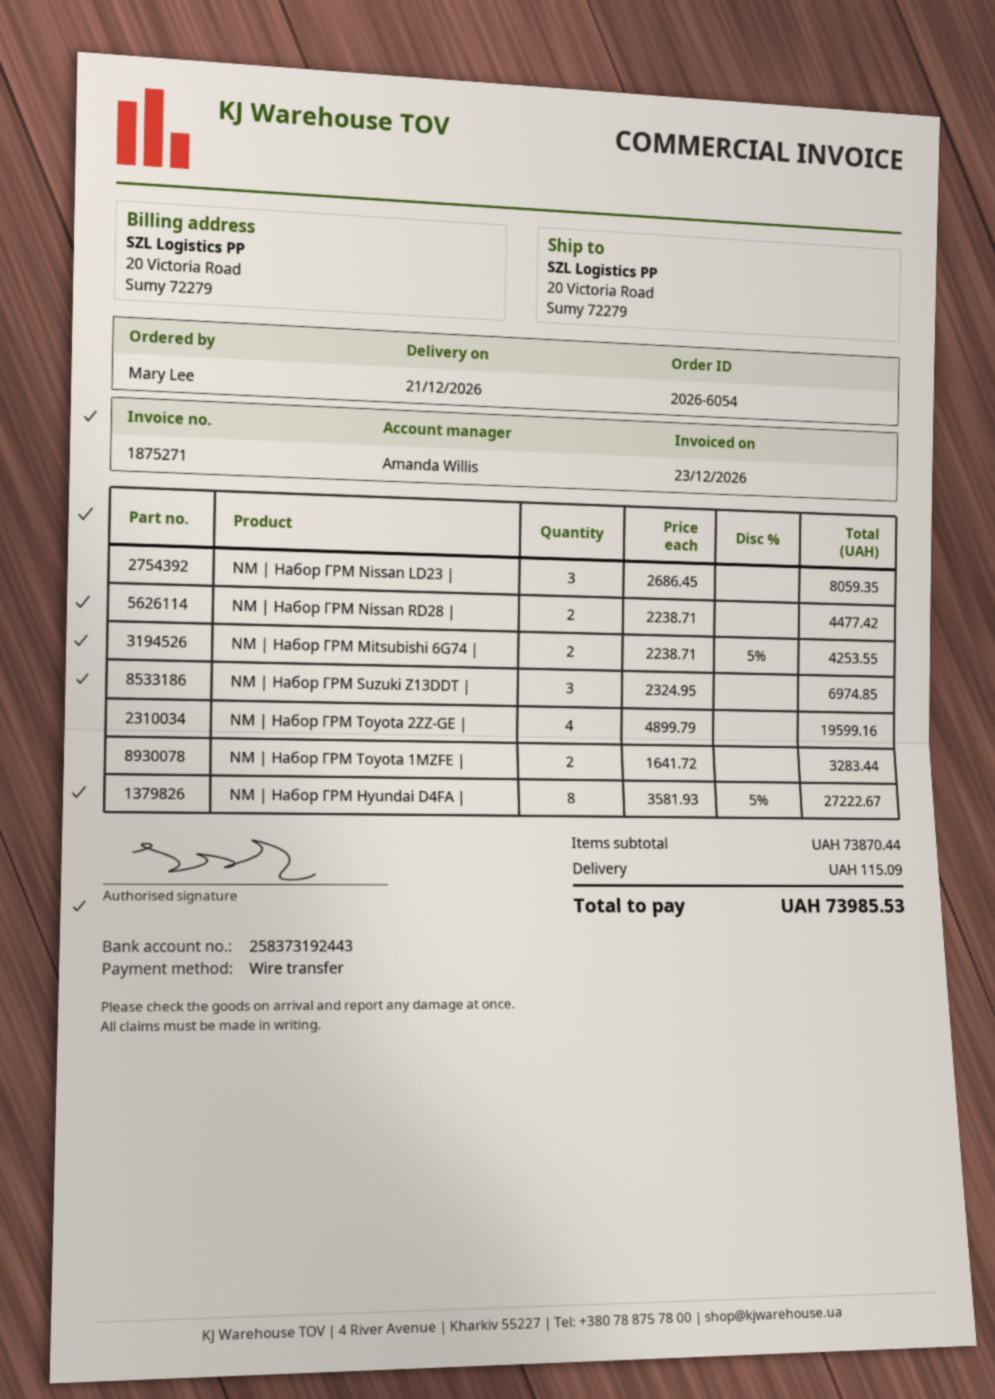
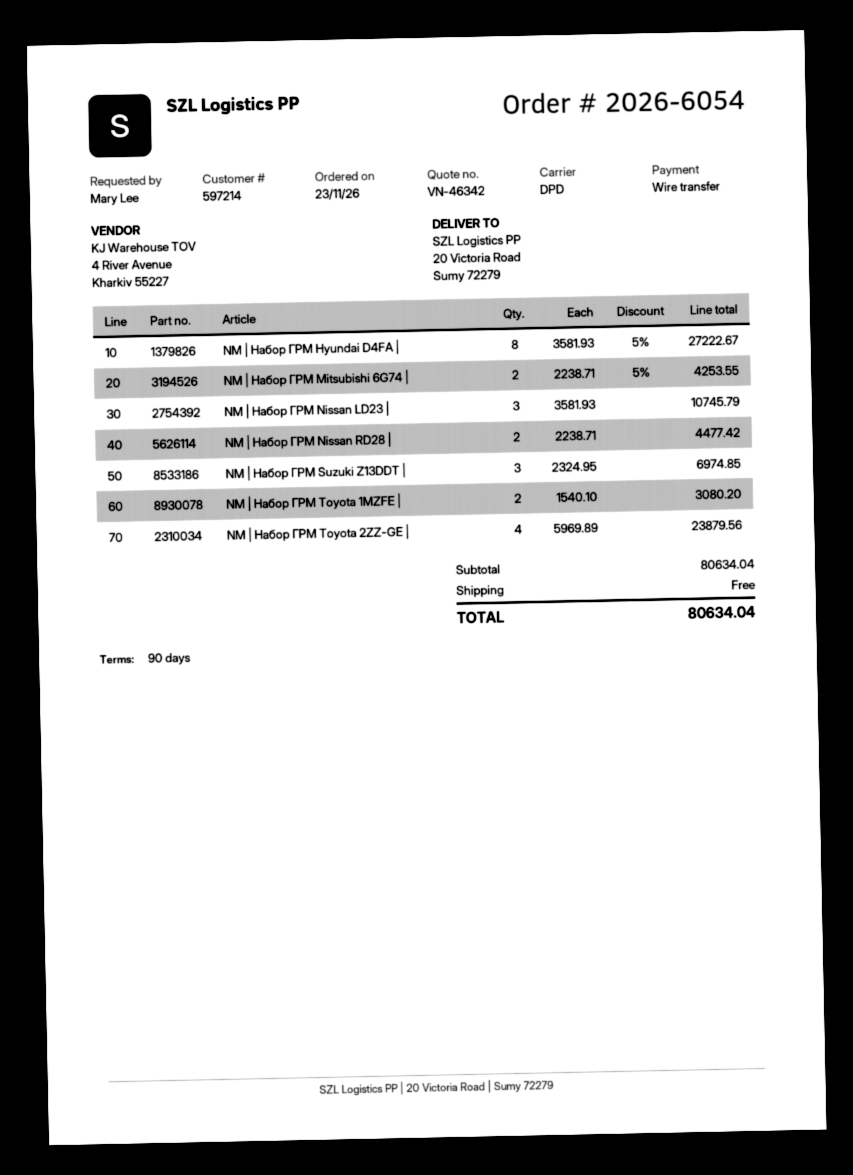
NM | Набор ГРМ Nissan LD23 |: 3 x 2686.45 = 8059.35 -> 3 x 3581.93 = 10745.79
NM | Набор ГРМ Toyota 2ZZ-GE |: 4 x 4899.79 = 19599.16 -> 4 x 5969.89 = 23879.56
NM | Набор ГРМ Toyota 1MZFE |: 2 x 1641.72 = 3283.44 -> 2 x 1540.10 = 3080.20
subtotal: 73870.44 -> 80634.04
shipping: 115.09 -> 0.00
total: 73985.53 -> 80634.04

